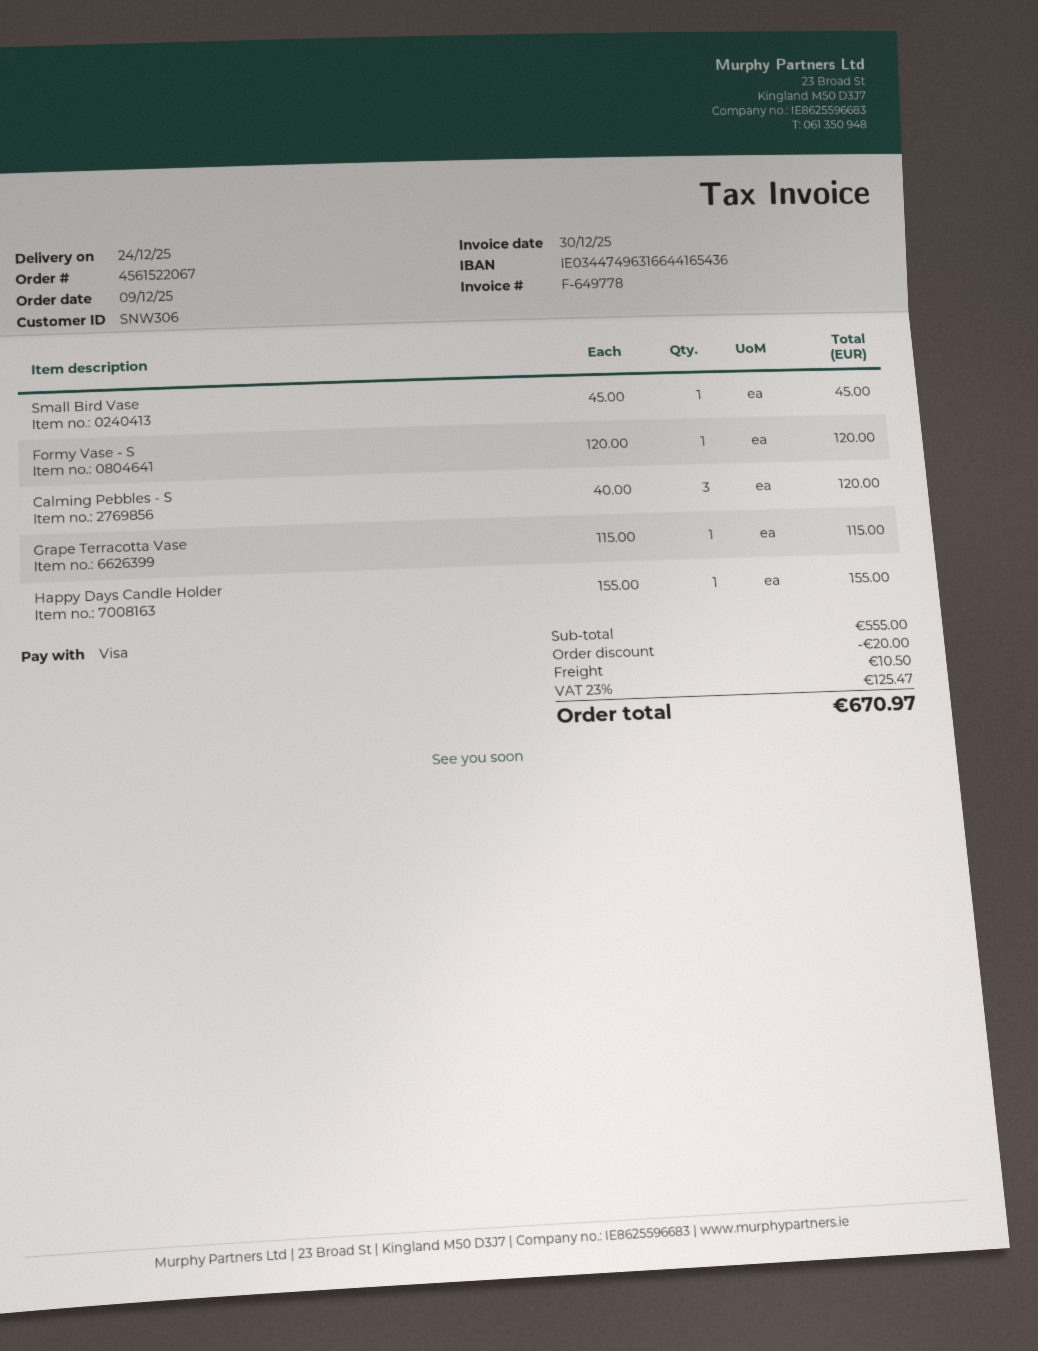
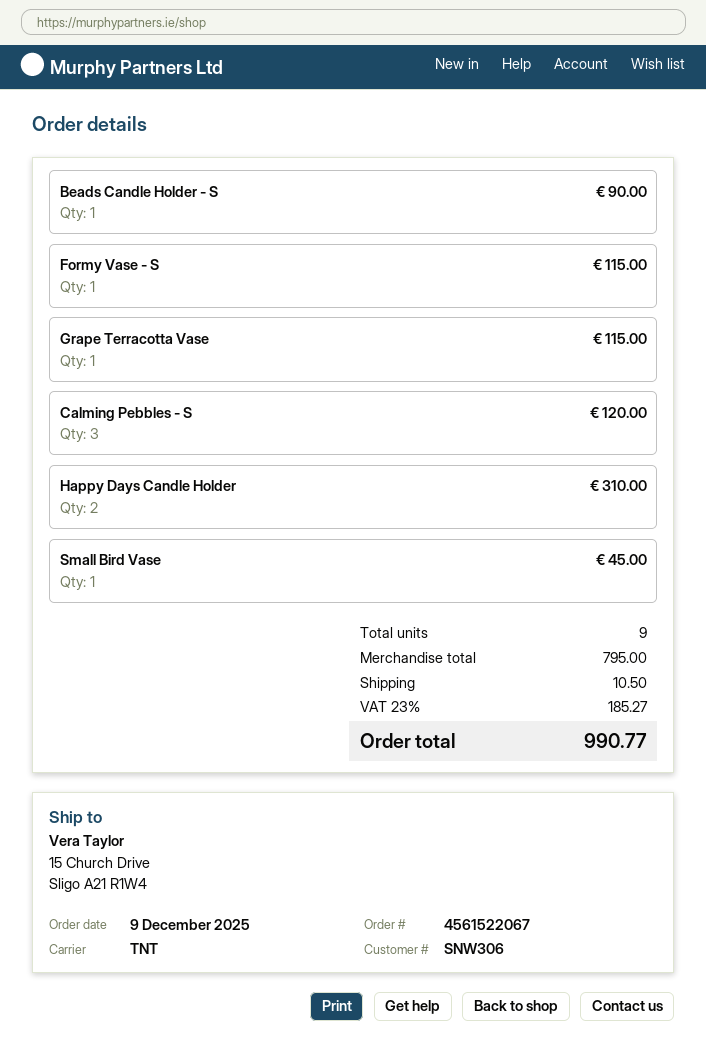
Formy Vase - S: 1 for 120.00 -> 1 for 115.00
Happy Days Candle Holder: 1 for 155.00 -> 2 for 310.00
Beads Candle Holder - S: none -> 1 for 90.00
subtotal: 555.00 -> 795.00
discount: 20.00 -> none
tax: 23% = 125.47 -> 23% = 185.27
total: 670.97 -> 990.77

